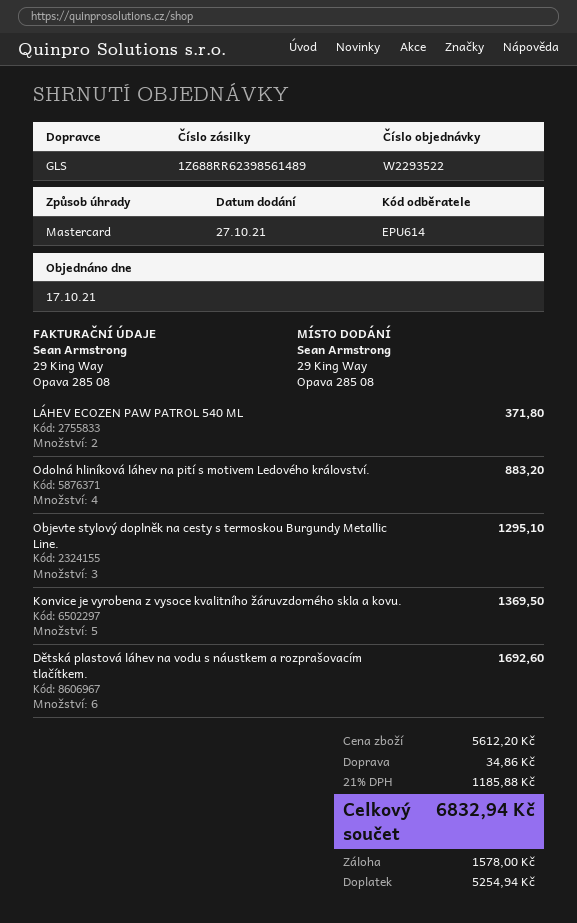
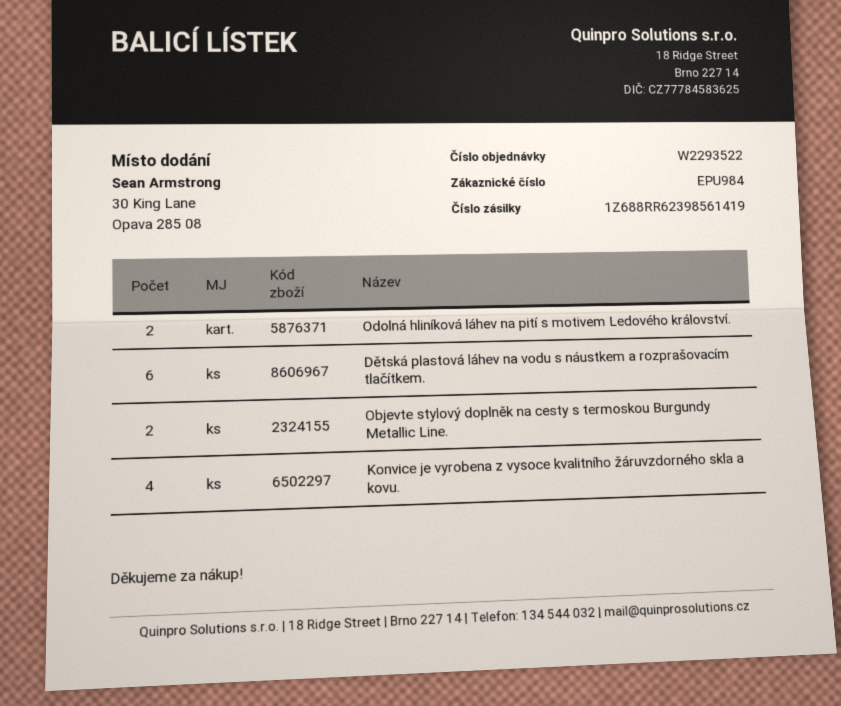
customer number: EPU614 -> EPU984
tracking number: 1Z688RR62398561489 -> 1Z688RR62398561419
ship to: 29 King Way, Opava 285 08 -> 30 King Lane, Opava 285 08
LÁHEV ECOZEN PAW PATROL 540 ML: 2 -> none
Odolná hliníková láhev na pití s motivem Ledového království.: 4 -> 2
Objevte stylový doplněk na cesty s termoskou Burgundy Metallic Line.: 3 -> 2
Konvice je vyrobena z vysoce kvalitního žáruvzdorného skla a kovu.: 5 -> 4

